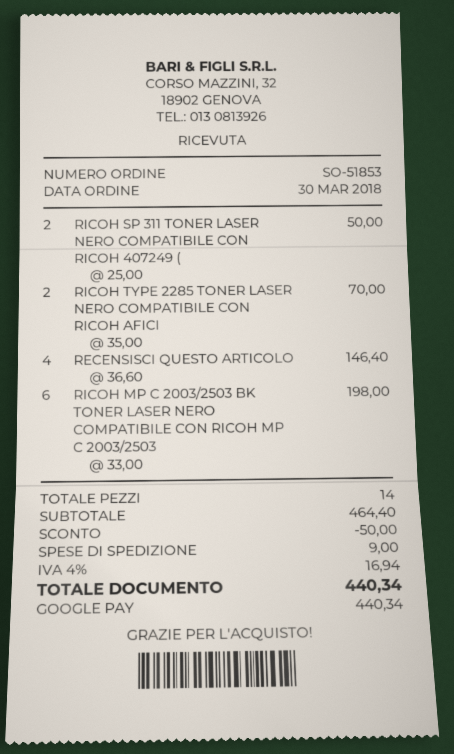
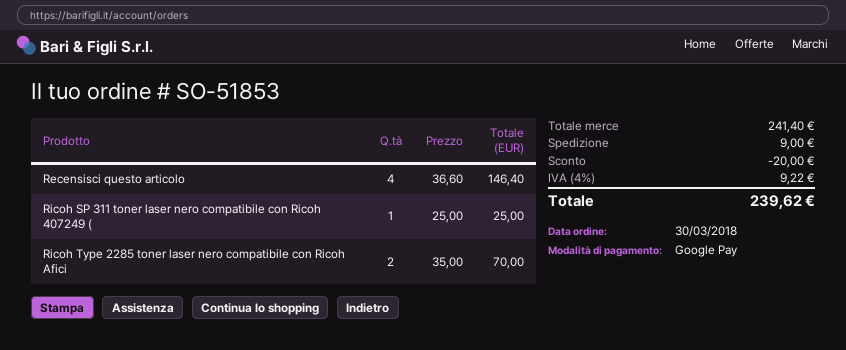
RICOH SP 311 TONER LASER NERO COMPATIBILE CON RICOH 407249 (: 2 x 25.00 = 50.00 -> 1 x 25.00 = 25.00
RICOH MP C 2003/2503 BK TONER LASER NERO COMPATIBILE CON RICOH MP C 2003/2503: 6 x 33.00 = 198.00 -> none
subtotal: 464.40 -> 241.40
discount: 50.00 -> 20.00
tax: 4% = 16.94 -> 4% = 9.22
total: 440.34 -> 239.62

